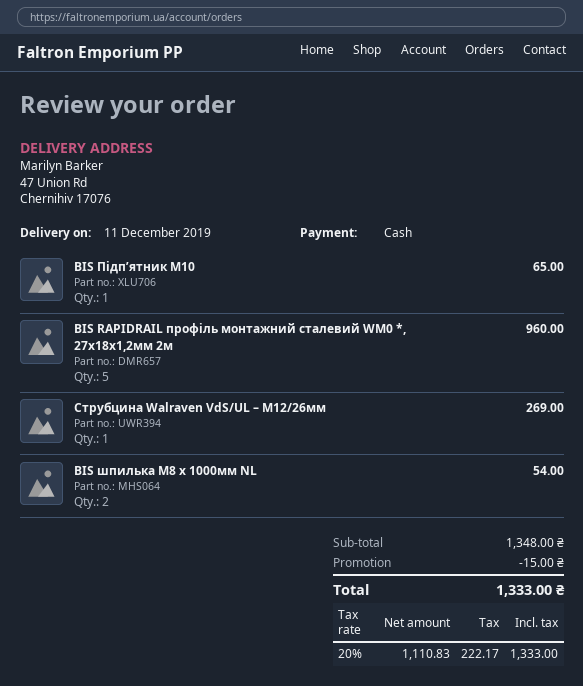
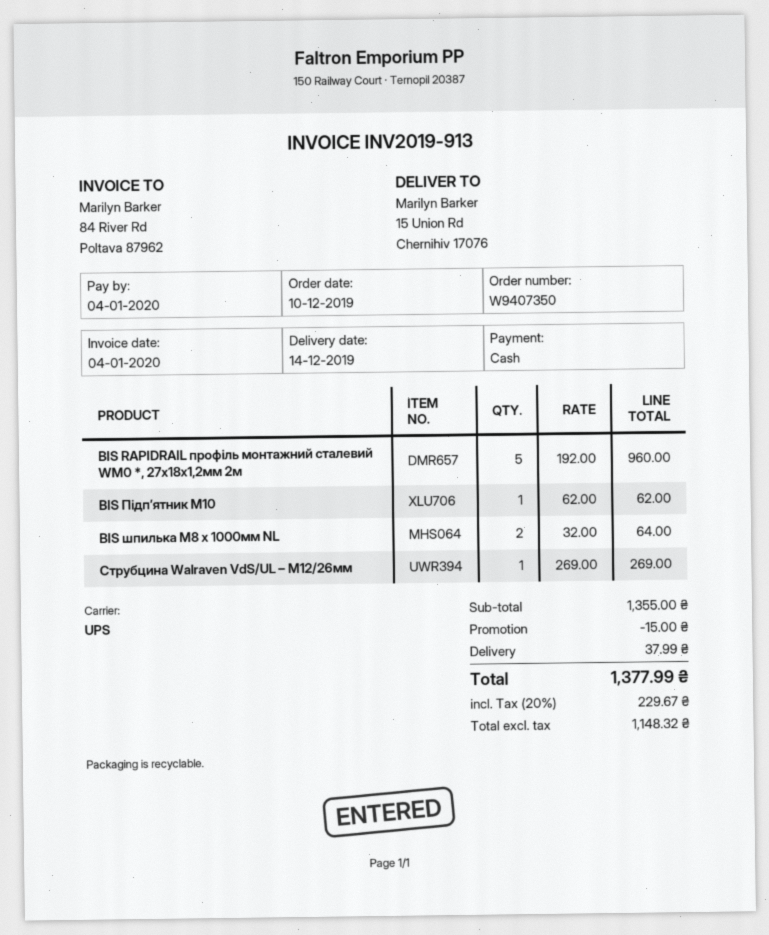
delivery date: 2019-12-11 -> 2019-12-14
ship to: 47 Union Rd, Chernihiv 17076 -> 15 Union Rd, Chernihiv 17076
BIS Підп’ятник М10: 1 for 65.00 -> 1 for 62.00
BIS шпилька М8 х 1000мм NL: 2 for 54.00 -> 2 for 64.00
subtotal: 1348.00 -> 1355.00
shipping: none -> 37.99
net: 1110.83 -> 1148.32
tax: 20% = 222.17 -> 20% = 229.67
total: 1333.00 -> 1377.99

